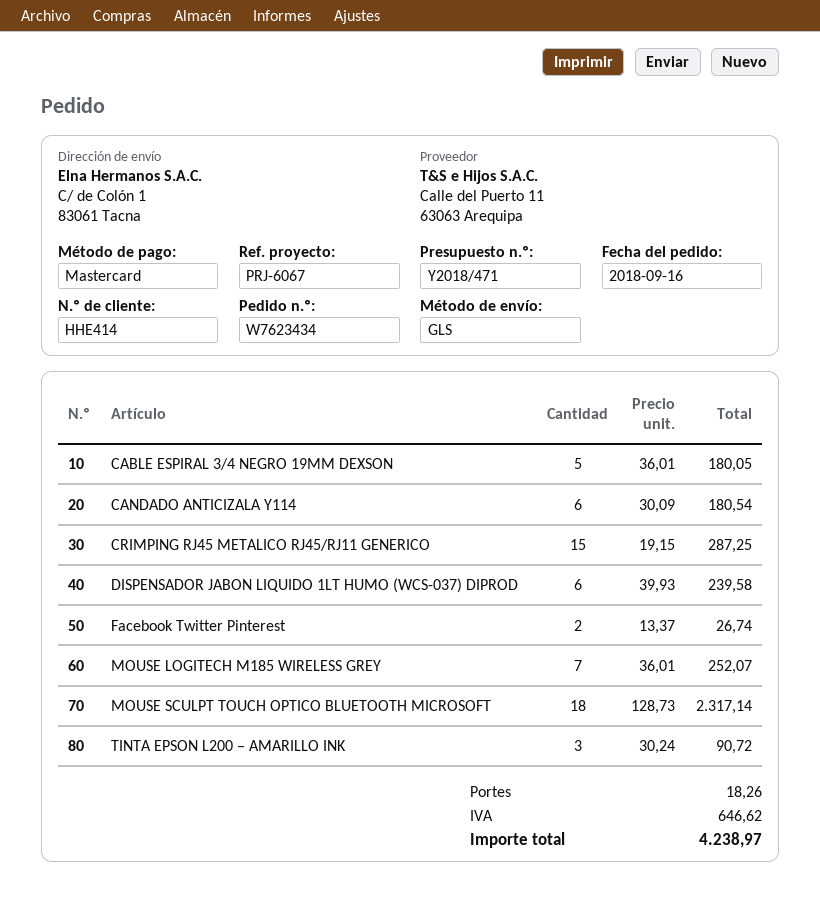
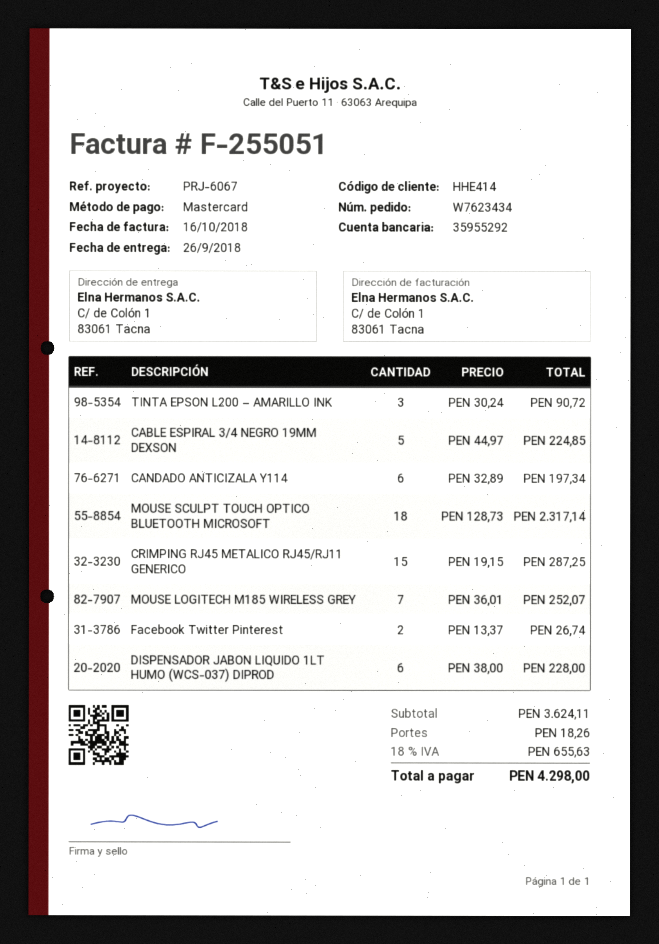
CABLE ESPIRAL 3/4 NEGRO 19MM DEXSON: 5 x 36.01 = 180.05 -> 5 x 44.97 = 224.85
CANDADO ANTICIZALA Y114: 6 x 30.09 = 180.54 -> 6 x 32.89 = 197.34
DISPENSADOR JABON LIQUIDO 1LT HUMO (WCS-037) DIPROD: 6 x 39.93 = 239.58 -> 6 x 38.00 = 228.00
tax: 646.62 -> 655.63
total: 4238.97 -> 4298.00

